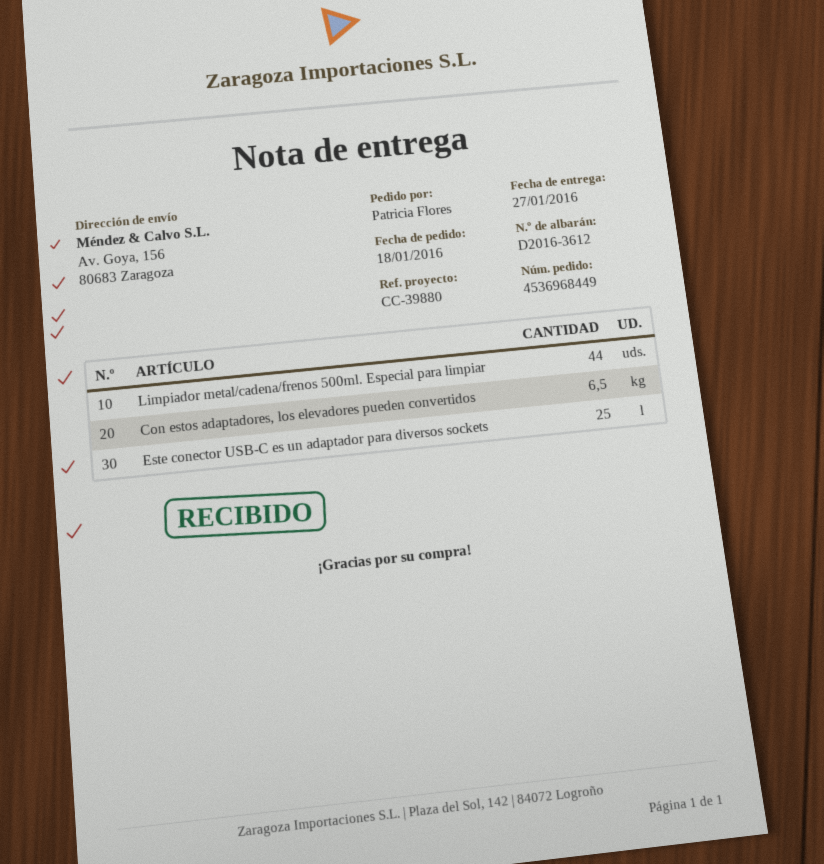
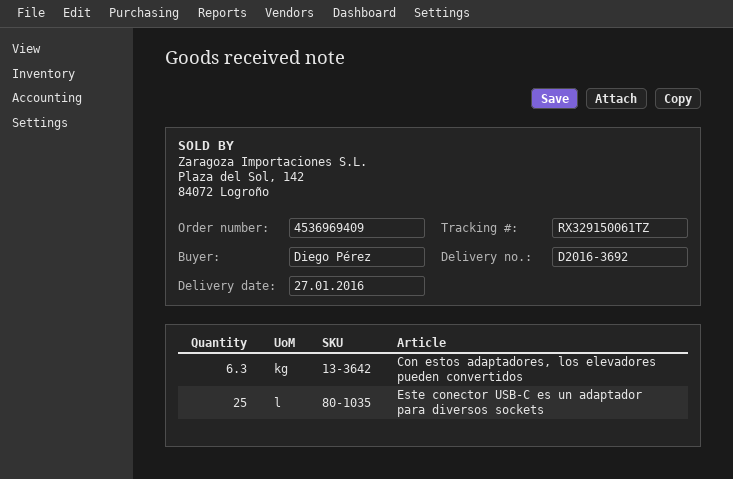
order number: 4536968449 -> 4536969409
delivery note number: D2016-3612 -> D2016-3692
ordered by: Patricia Flores -> Diego Pérez
Limpiador metal/cadena/frenos 500ml. Especial para limpiar: 44 -> none
Con estos adaptadores, los elevadores pueden convertidos: 6.5 -> 6.3

